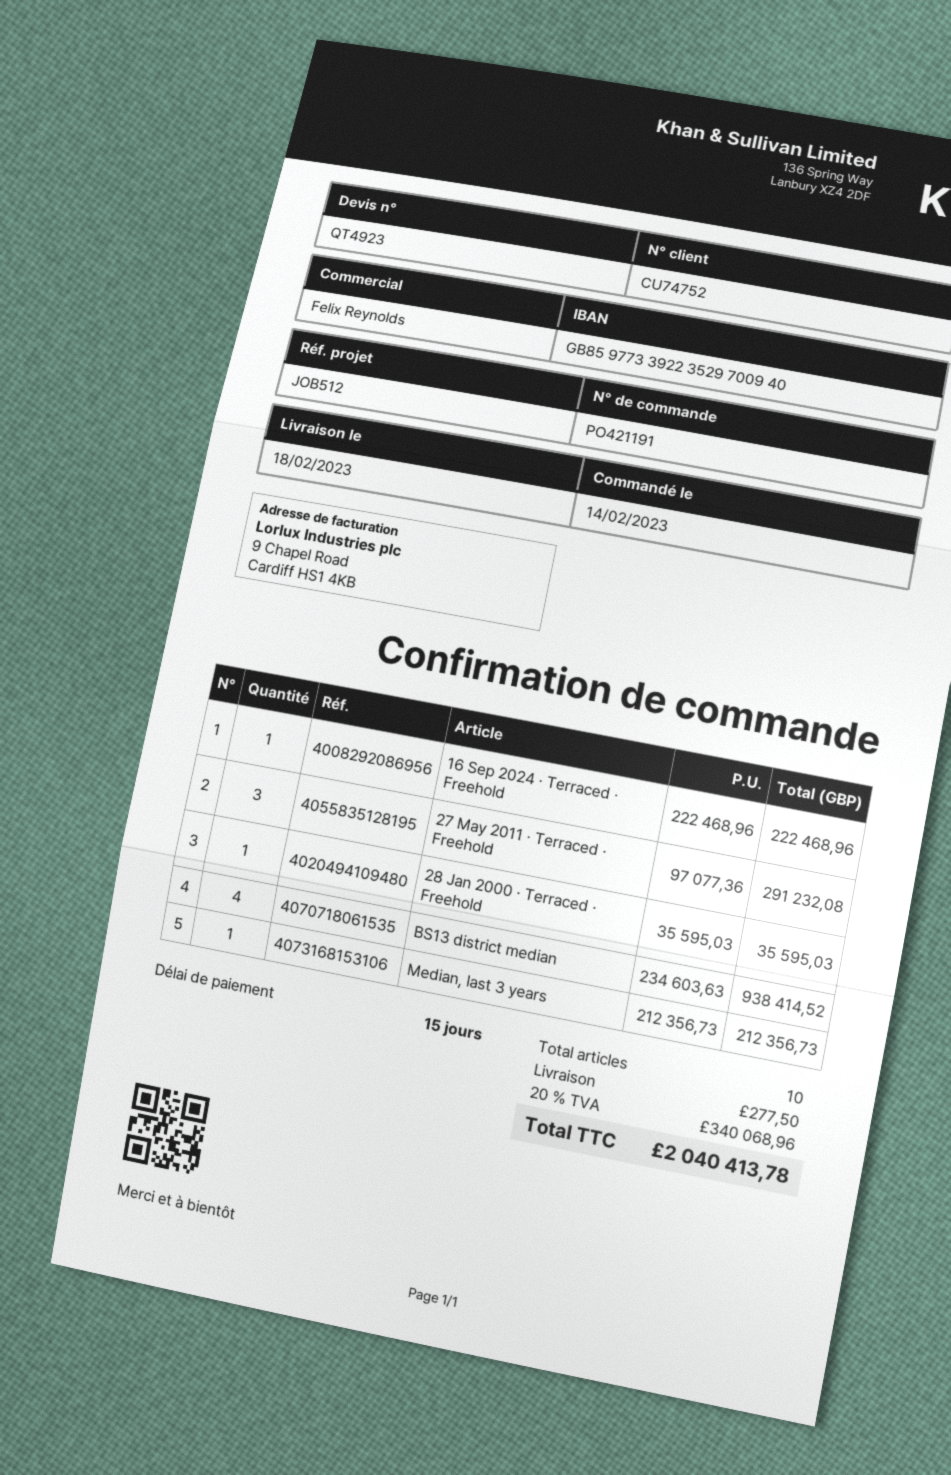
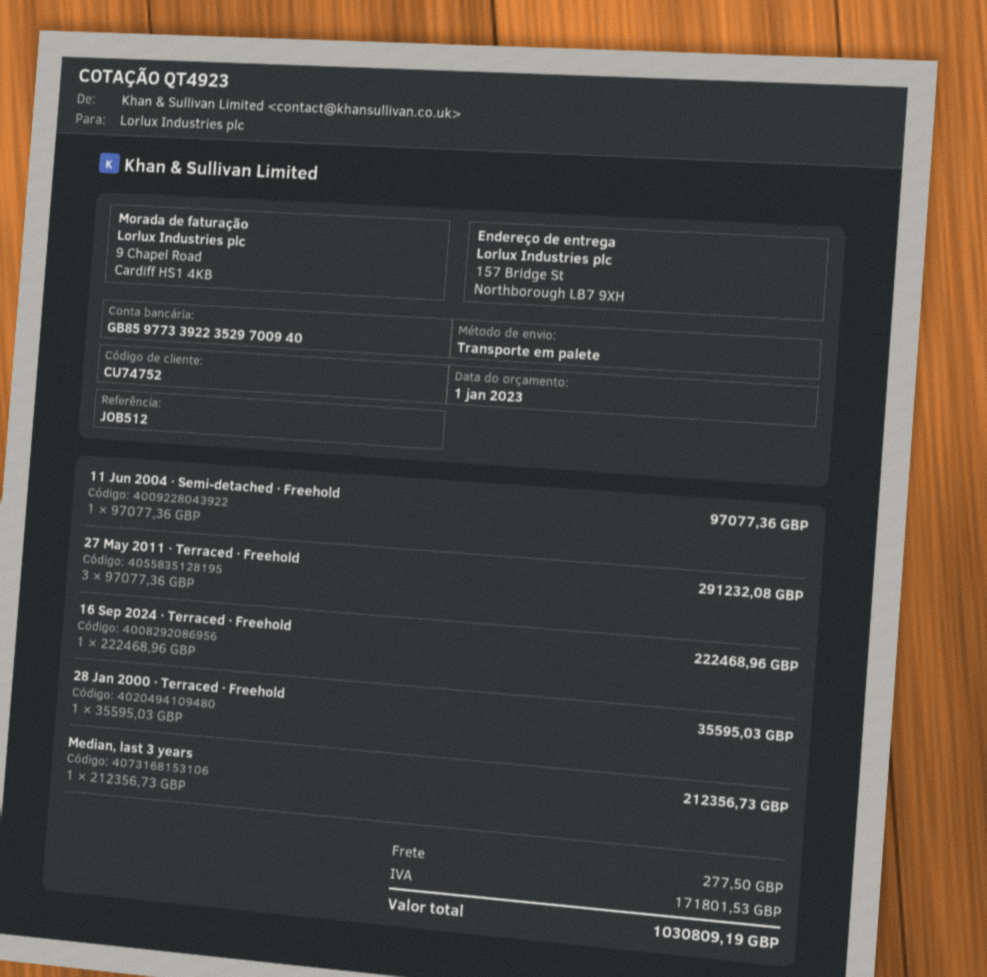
BS13 district median: 4 x 234603.63 = 938414.52 -> none
11 Jun 2004 · Semi-detached · Freehold: none -> 1 x 97077.36 = 97077.36
tax: 340068.96 -> 171801.53
total: 2040413.78 -> 1030809.19

